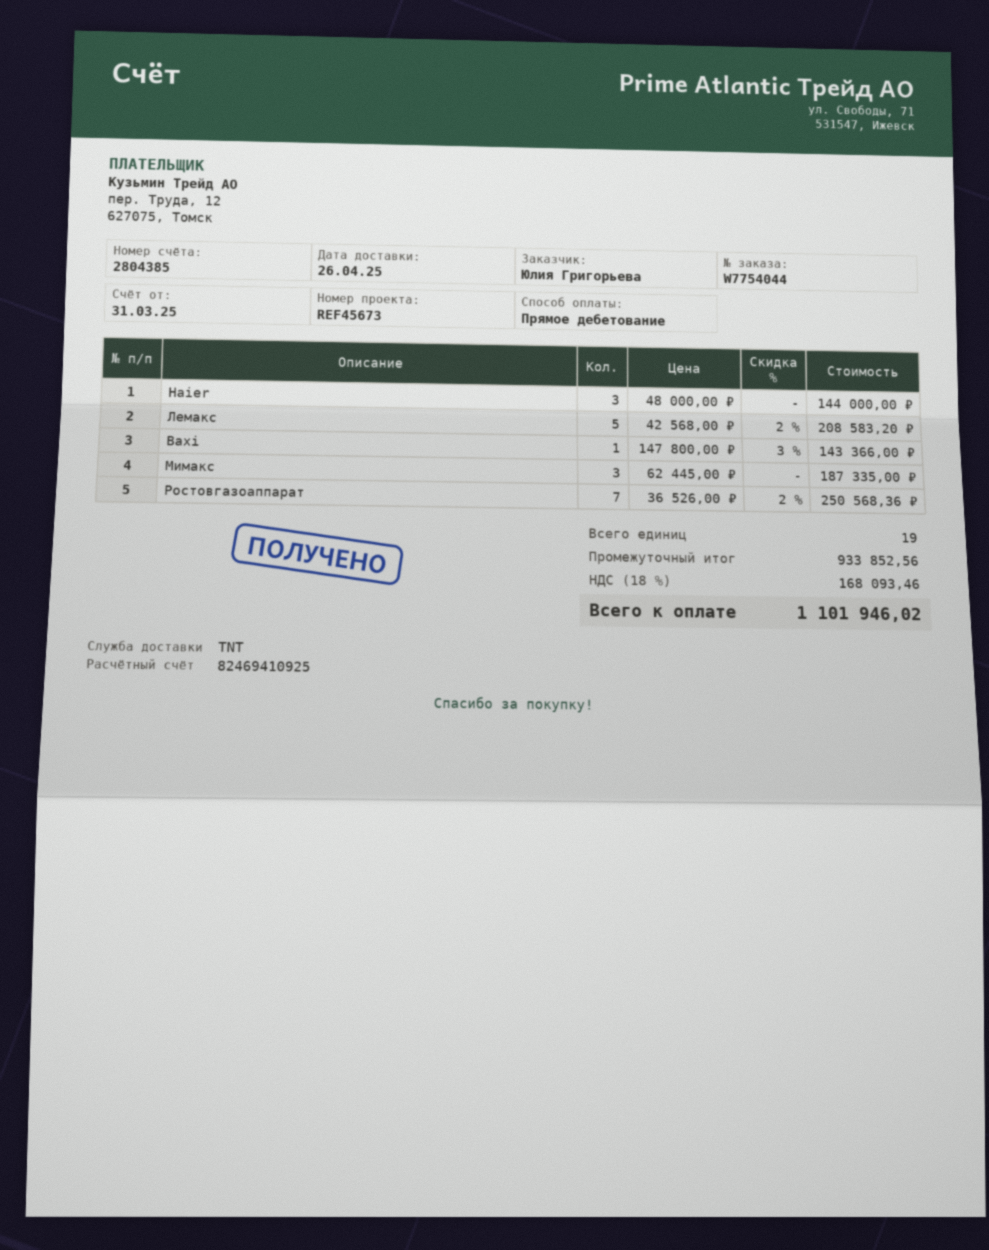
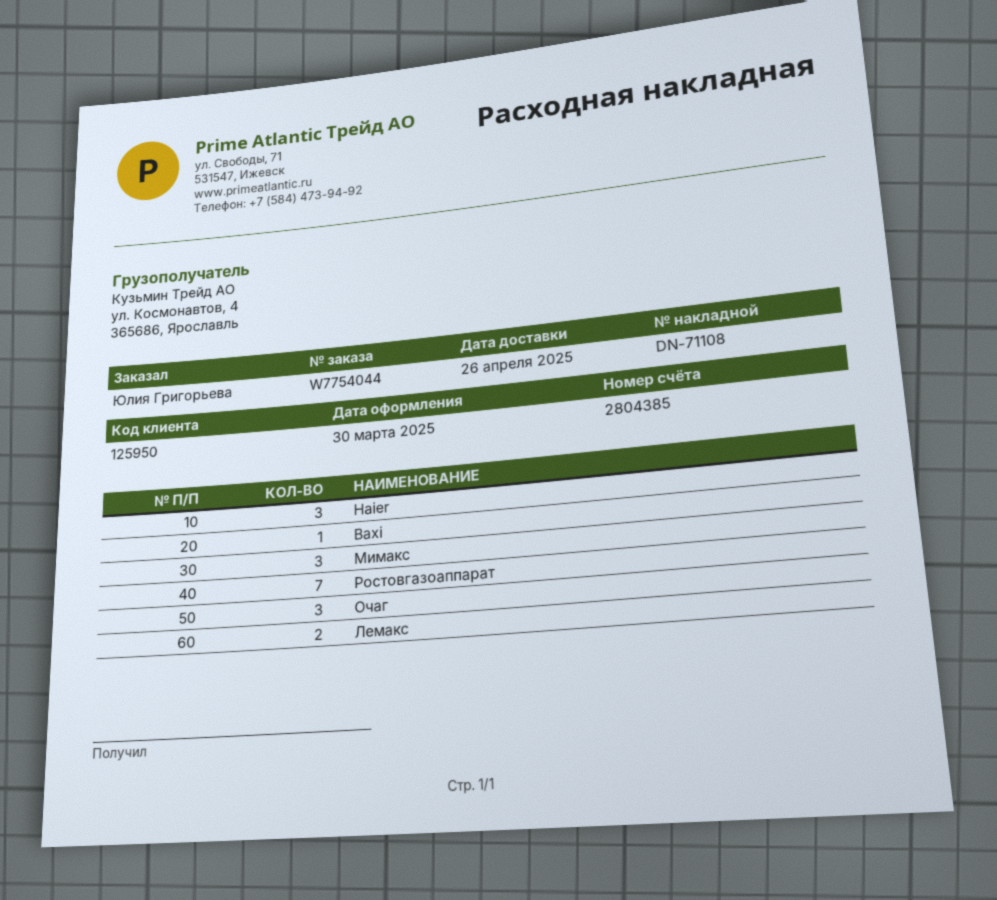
Лемакс: 5 -> 2
Очаг: none -> 3

